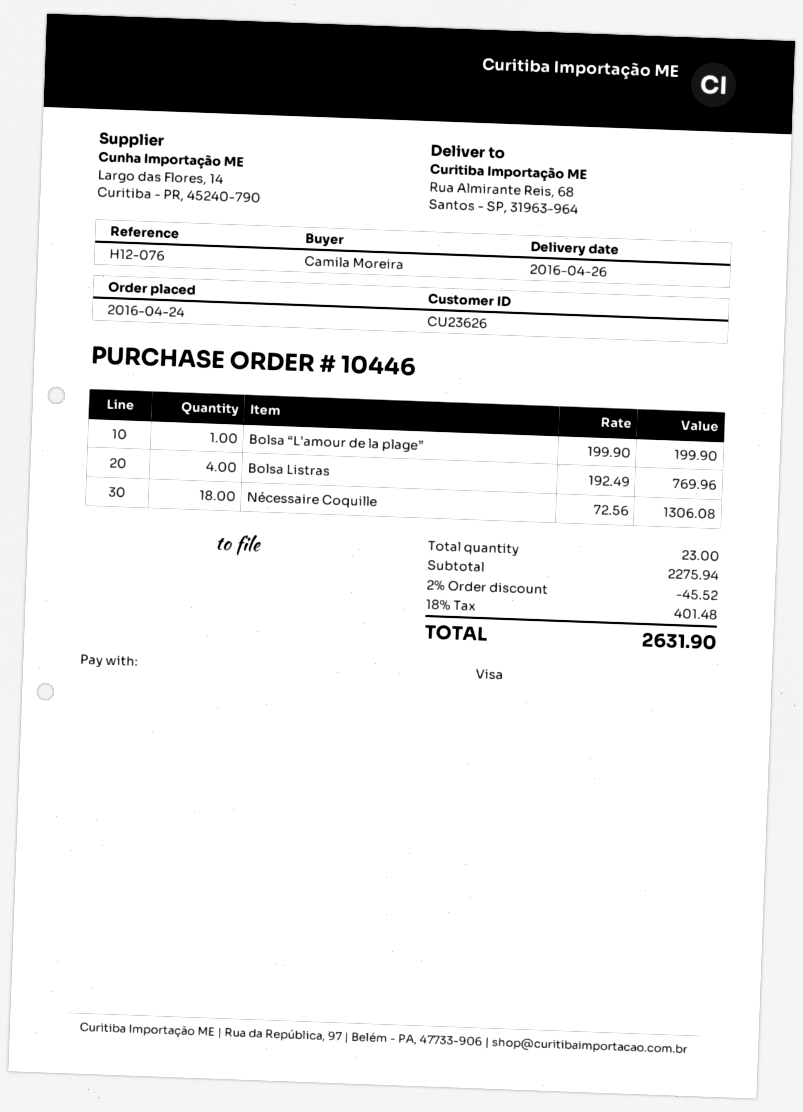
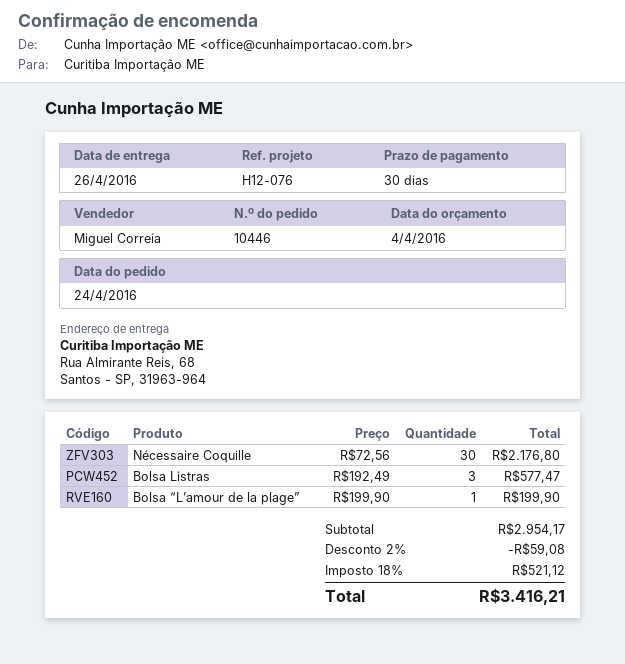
Bolsa Listras: 4 x 192.49 = 769.96 -> 3 x 192.49 = 577.47
Nécessaire Coquille: 18 x 72.56 = 1306.08 -> 30 x 72.56 = 2176.80
subtotal: 2275.94 -> 2954.17
discount: 2% = 45.52 -> 2% = 59.08
tax: 18% = 401.48 -> 18% = 521.12
total: 2631.90 -> 3416.21

